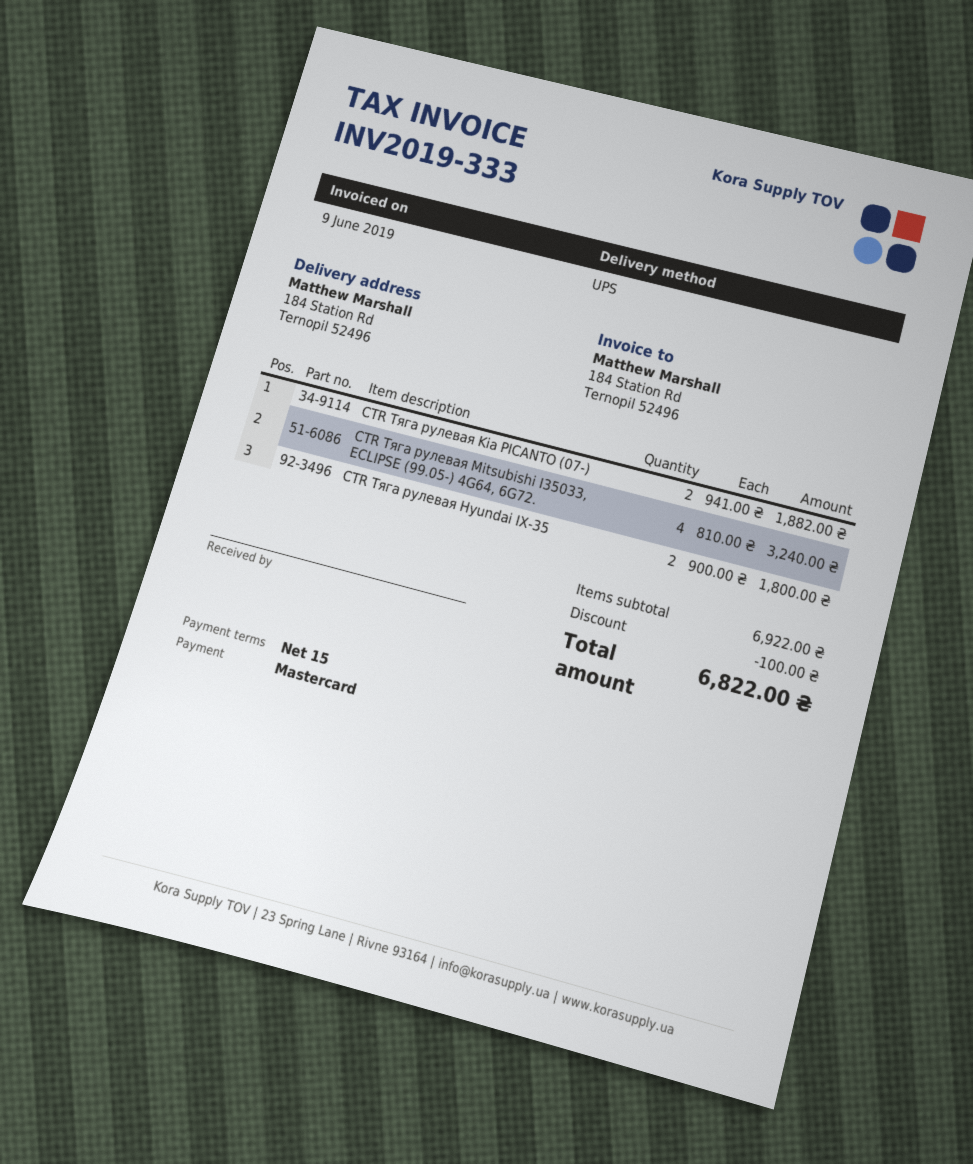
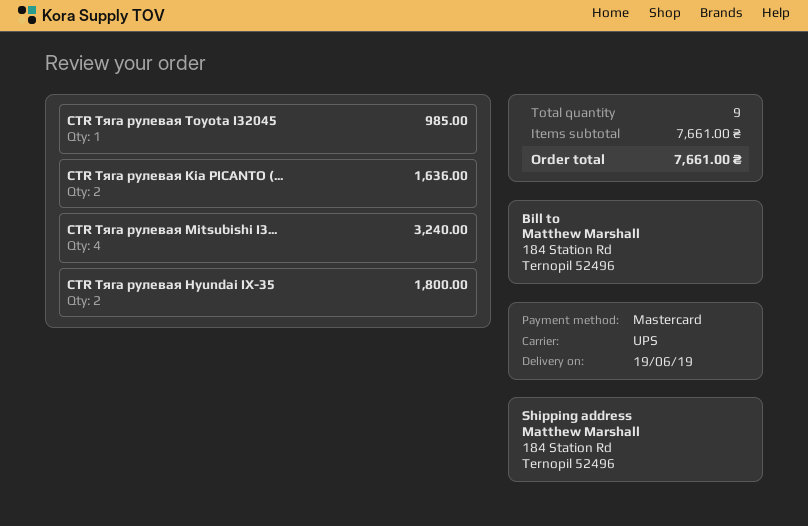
CTR Тяга рулевая Kia PICANTO (07-): 2 for 1882.00 -> 2 for 1636.00
CTR Тяга рулевая Toyota I32045: none -> 1 for 985.00
subtotal: 6922.00 -> 7661.00
discount: 100.00 -> none
total: 6822.00 -> 7661.00

